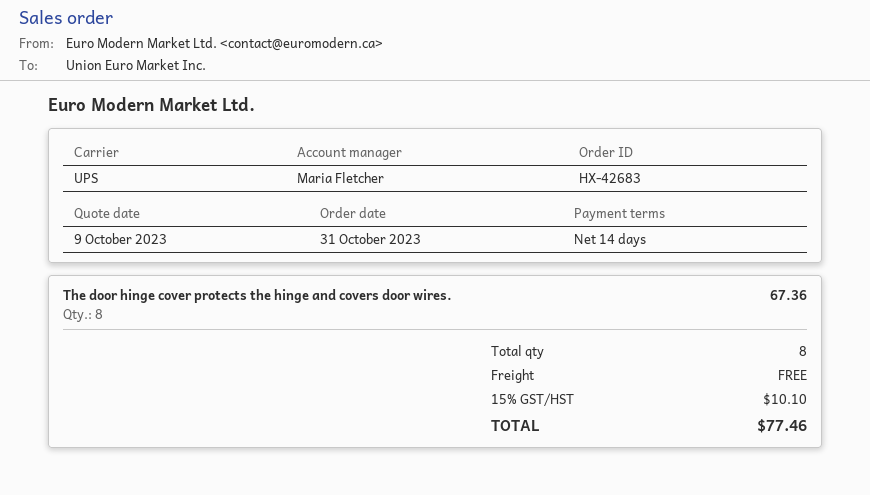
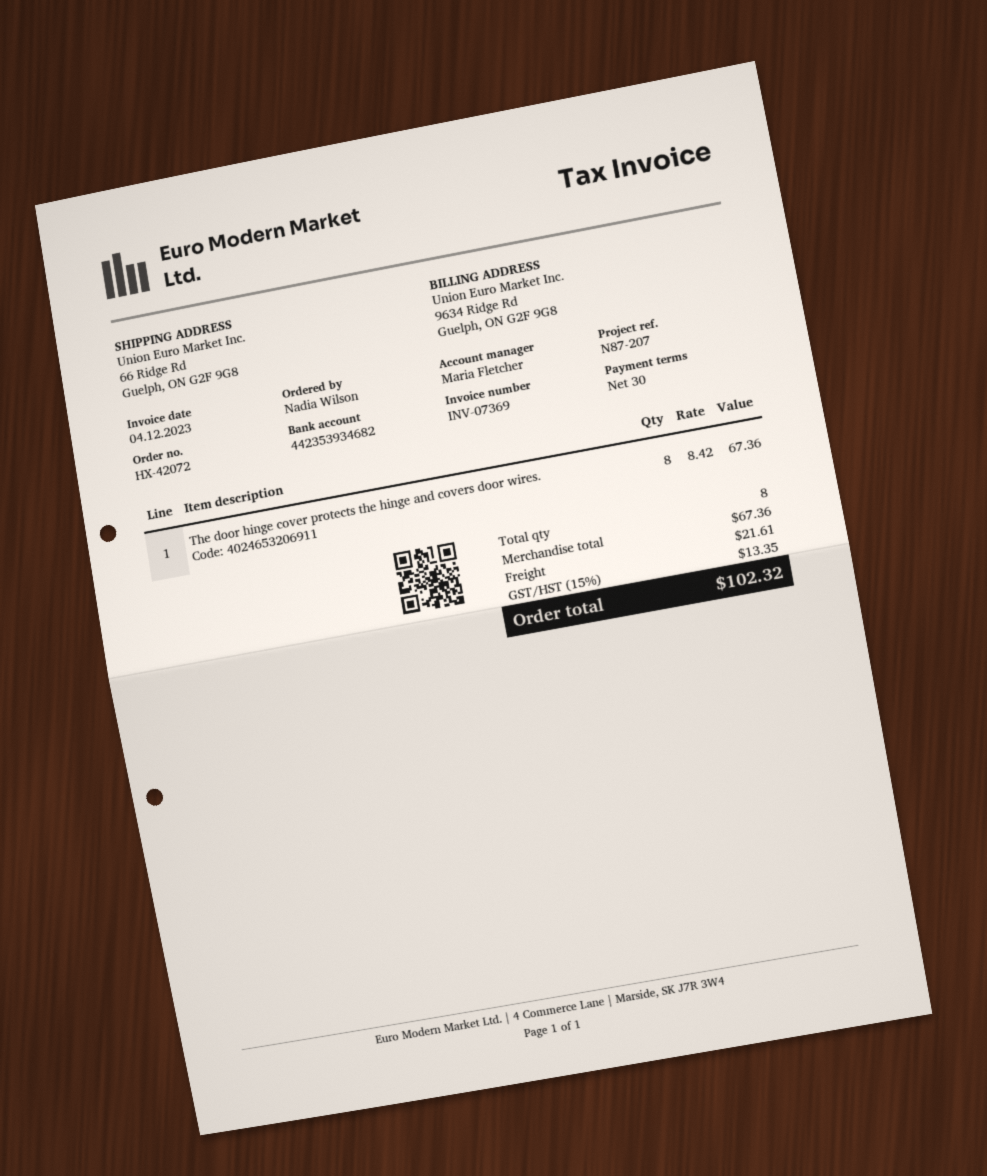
order number: HX-42683 -> HX-42072
payment terms: 14 days -> 30 days
shipping: 0.00 -> 21.61
tax: 15% = 10.10 -> 15% = 13.35
total: 77.46 -> 102.32

